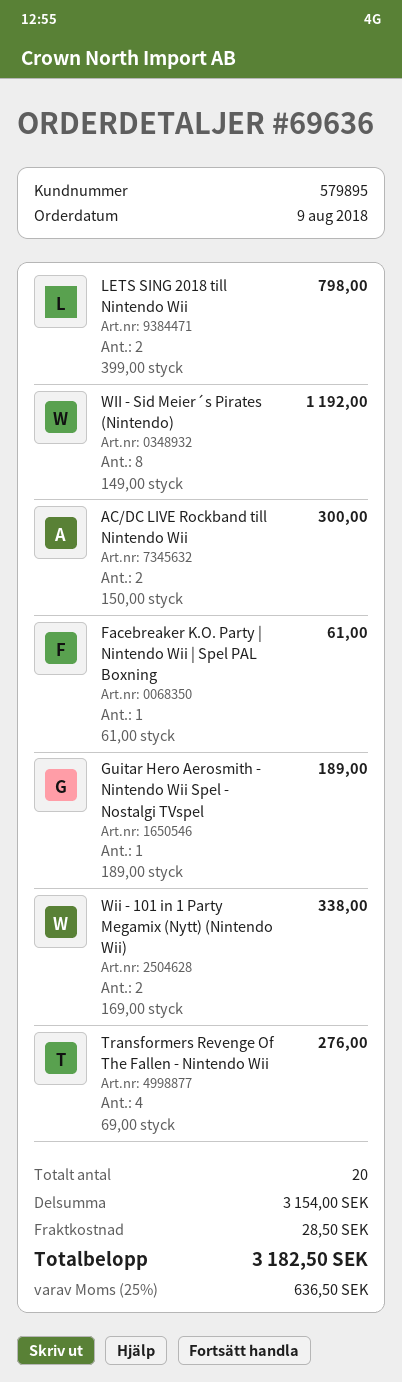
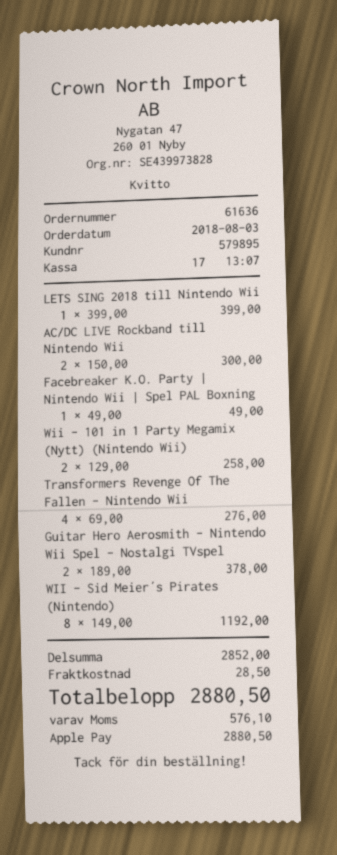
order number: 69636 -> 61636
order date: 2018-08-09 -> 2018-08-03
LETS SING 2018 till Nintendo Wii: 2 x 399.00 = 798.00 -> 1 x 399.00 = 399.00
Facebreaker K.O. Party | Nintendo Wii | Spel PAL Boxning: 1 x 61.00 = 61.00 -> 1 x 49.00 = 49.00
Guitar Hero Aerosmith - Nintendo Wii Spel - Nostalgi TVspel: 1 x 189.00 = 189.00 -> 2 x 189.00 = 378.00
Wii - 101 in 1 Party Megamix (Nytt) (Nintendo Wii): 2 x 169.00 = 338.00 -> 2 x 129.00 = 258.00
subtotal: 3154.00 -> 2852.00
tax: 636.50 -> 576.10
total: 3182.50 -> 2880.50

